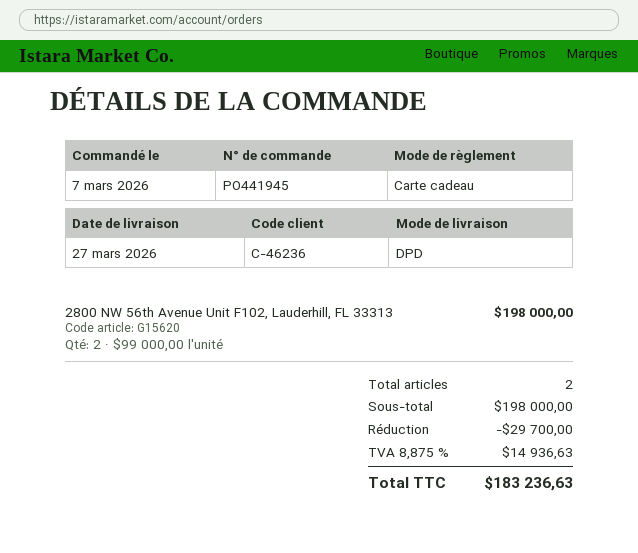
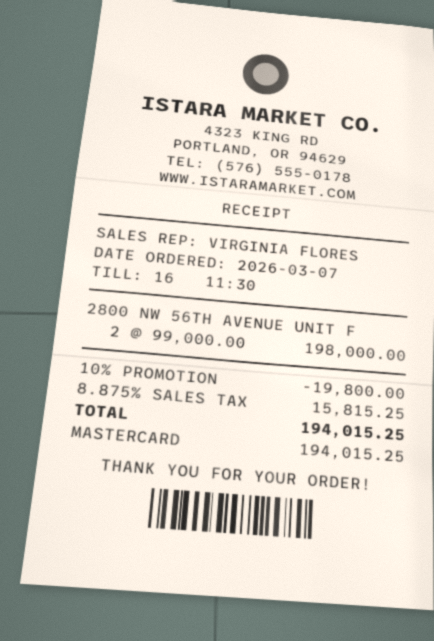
payment method: gift card -> Mastercard
discount: 29700.00 -> 19800.00
tax: 8.875% = 14936.63 -> 8.875% = 15815.25
total: 183236.63 -> 194015.25

